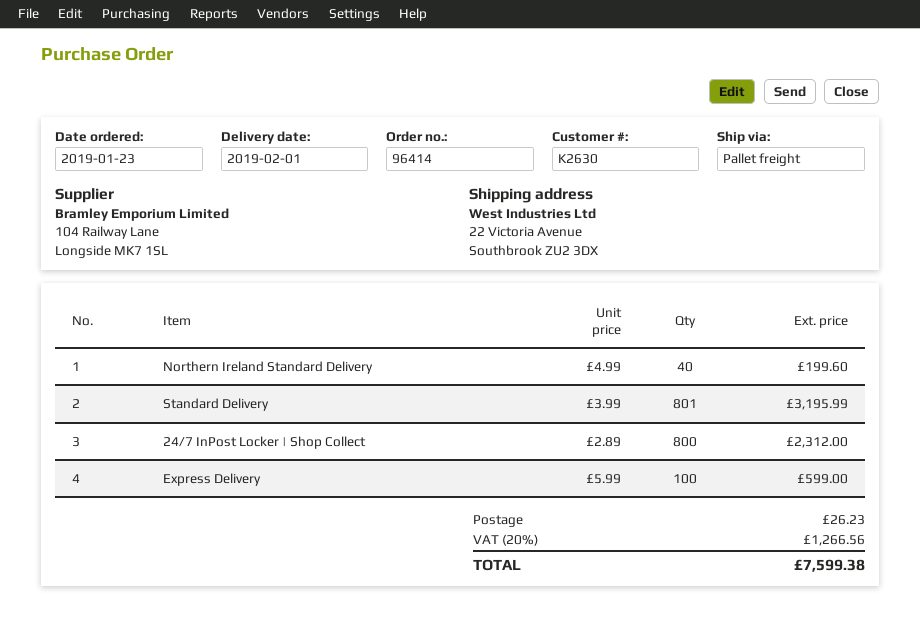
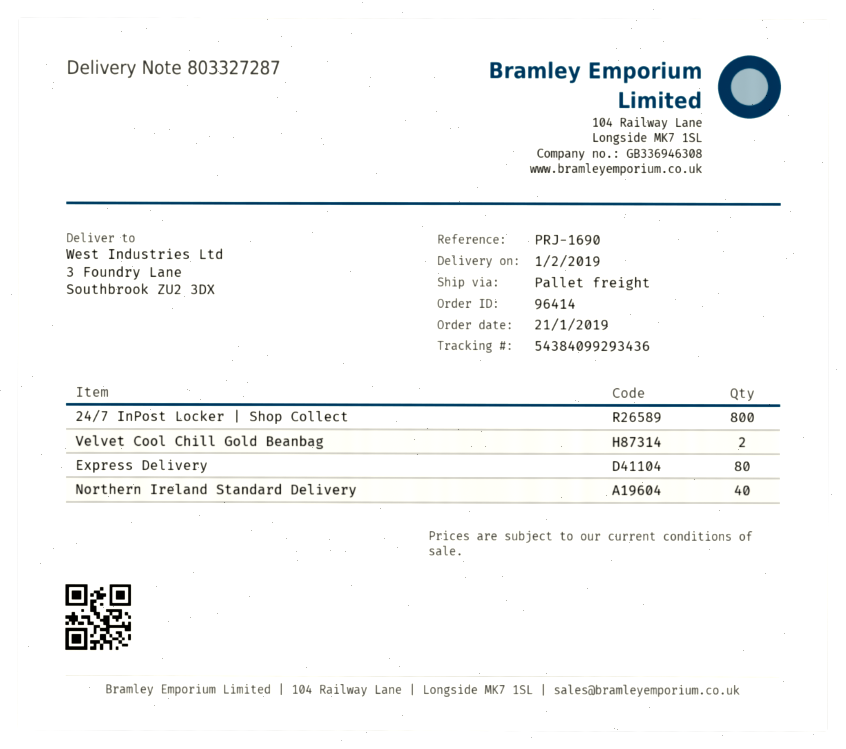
order date: 2019-01-23 -> 2019-01-21
ship to: 22 Victoria Avenue, Southbrook ZU2 3DX -> 3 Foundry Lane, Southbrook ZU2 3DX
Standard Delivery: 801 -> none
Express Delivery: 100 -> 80
Velvet Cool Chill Gold Beanbag: none -> 2

